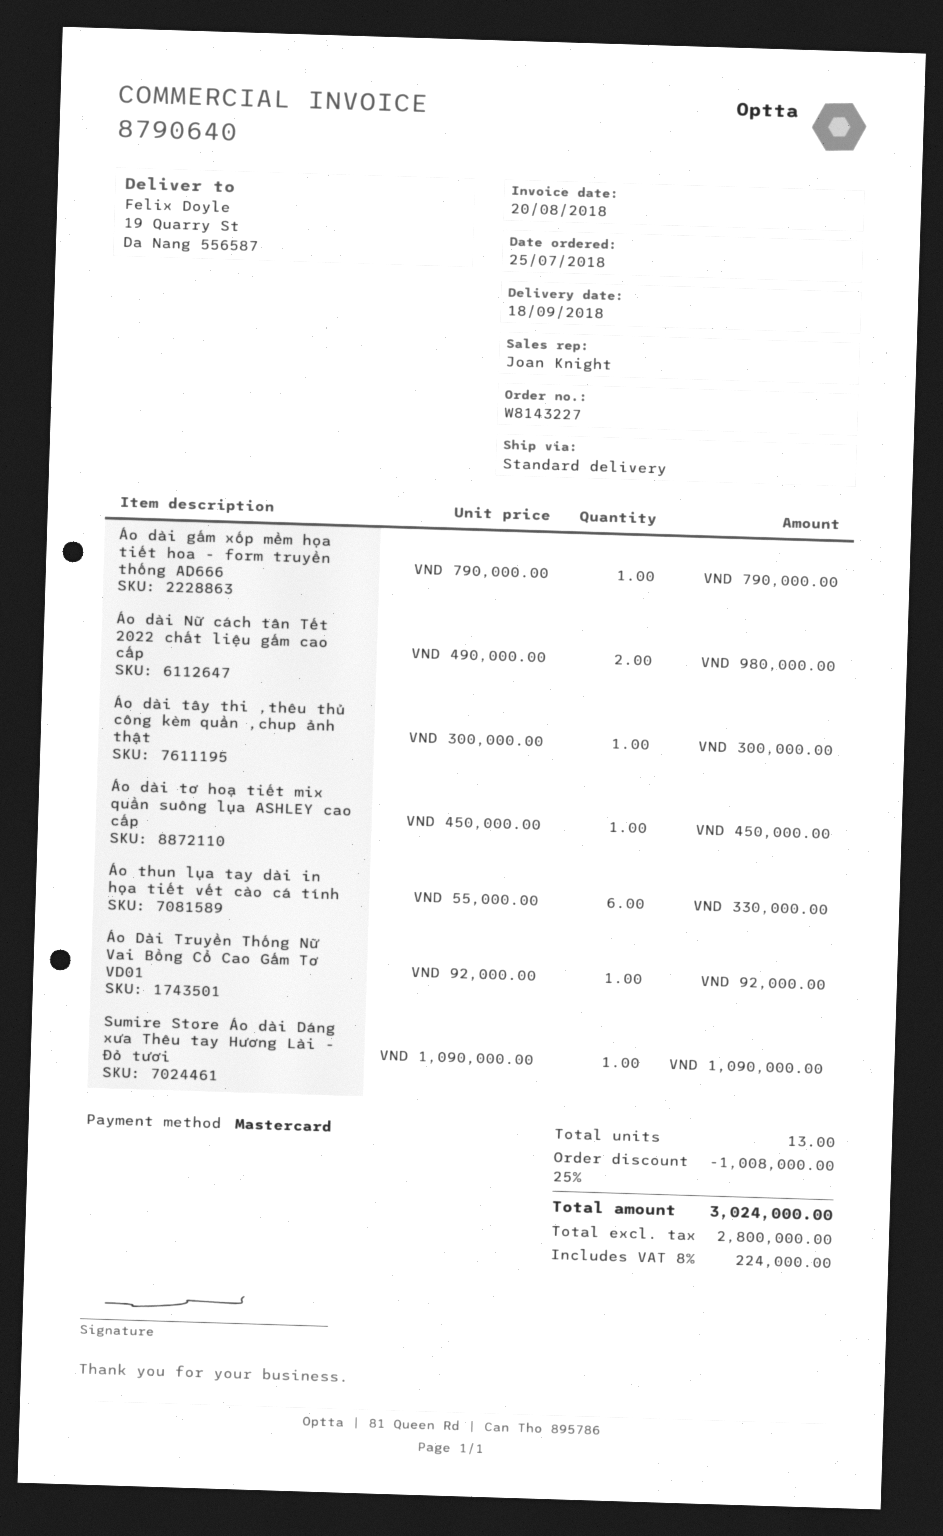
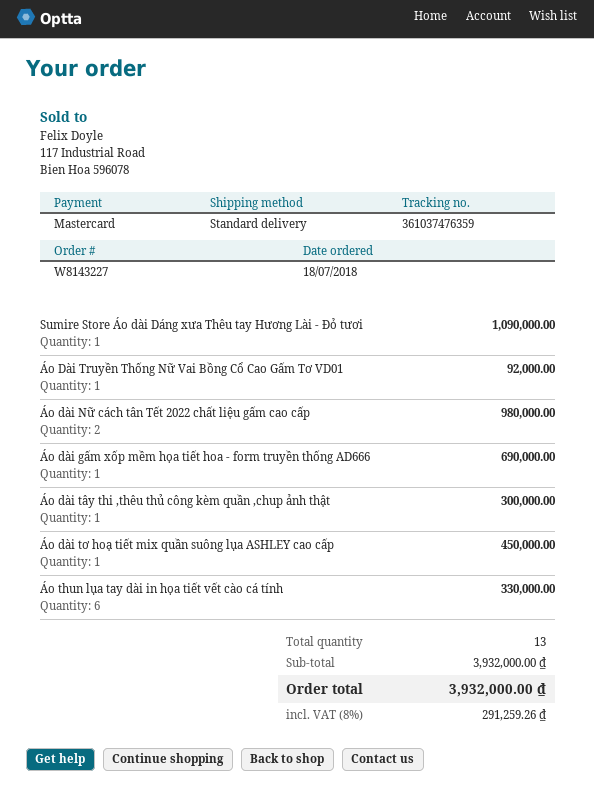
order date: 2018-07-25 -> 2018-07-18
Áo dài gấm xốp mềm họa tiết hoa - form truyền thống AD666: 1 for 790000.00 -> 1 for 690000.00
discount: 25% = 1008000.00 -> none
tax: 8% = 224000.00 -> 8% = 291259.26
total: 3024000.00 -> 3932000.00

